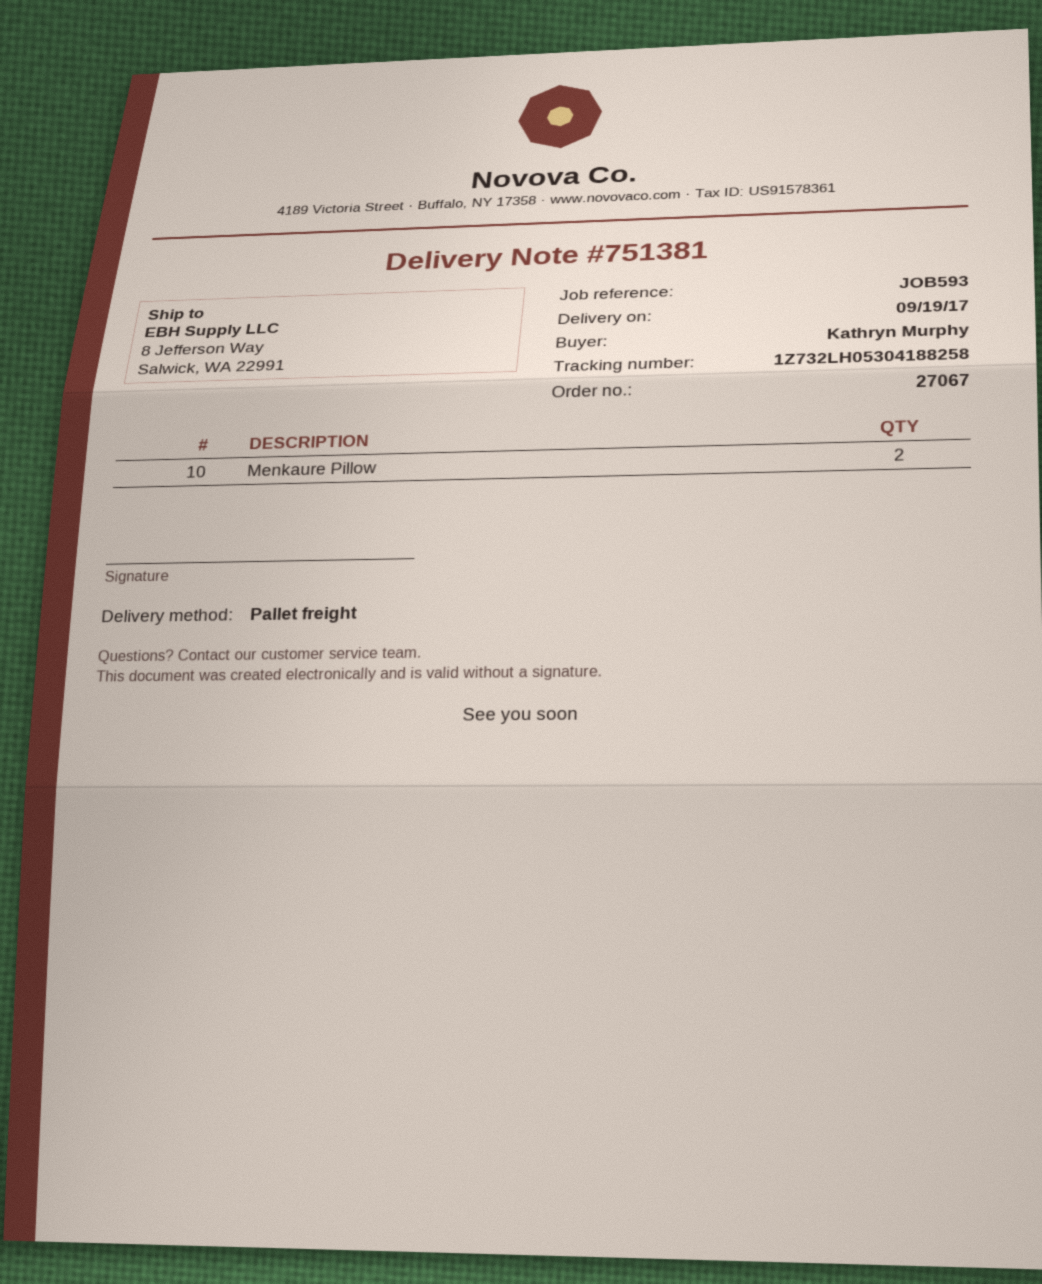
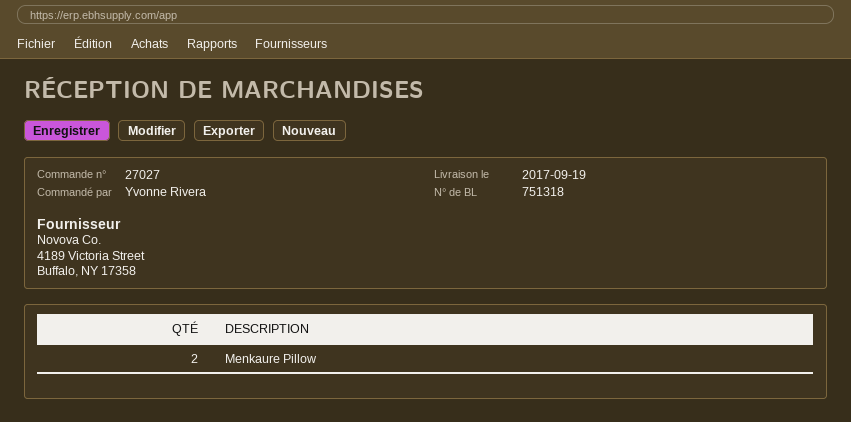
order number: 27067 -> 27027
delivery note number: 751381 -> 751318
ordered by: Kathryn Murphy -> Yvonne Rivera

